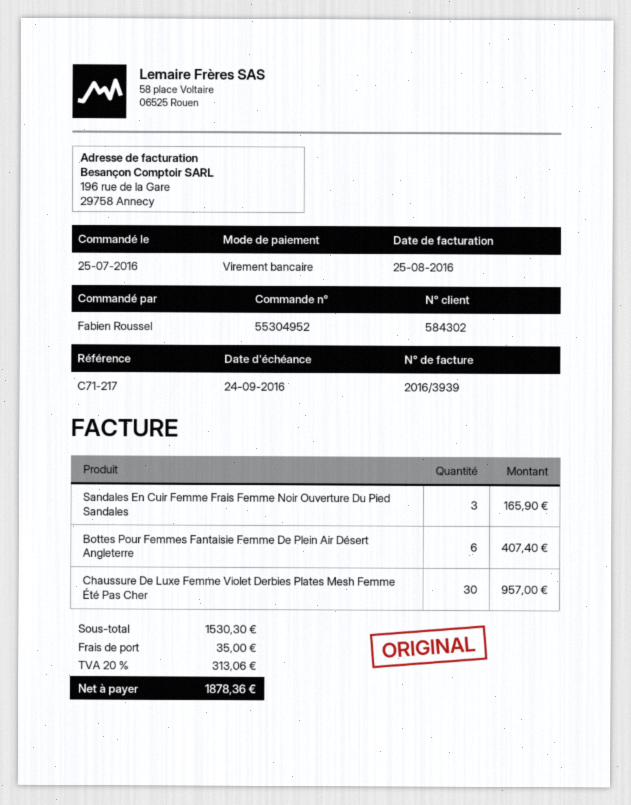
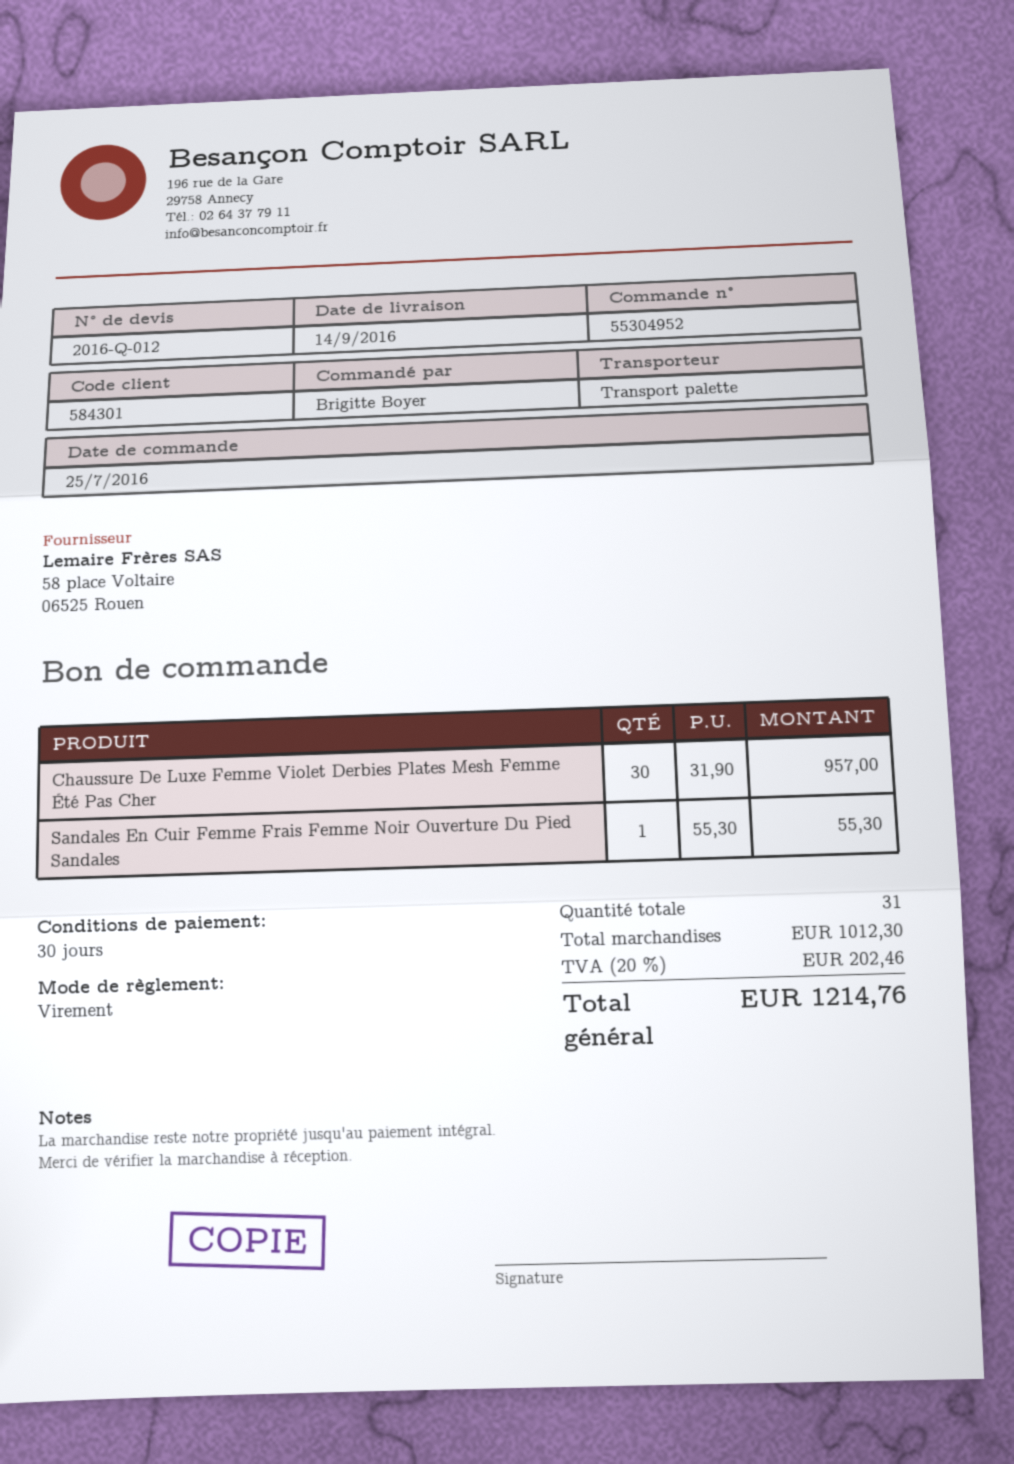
customer number: 584302 -> 584301
ordered by: Fabien Roussel -> Brigitte Boyer
Sandales En Cuir Femme Frais Femme Noir Ouverture Du Pied Sandales: 3 for 165.90 -> 1 for 55.30
Bottes Pour Femmes Fantaisie Femme De Plein Air Désert Angleterre: 6 for 407.40 -> none
subtotal: 1530.30 -> 1012.30
shipping: 35.00 -> none
tax: 20% = 313.06 -> 20% = 202.46
total: 1878.36 -> 1214.76

